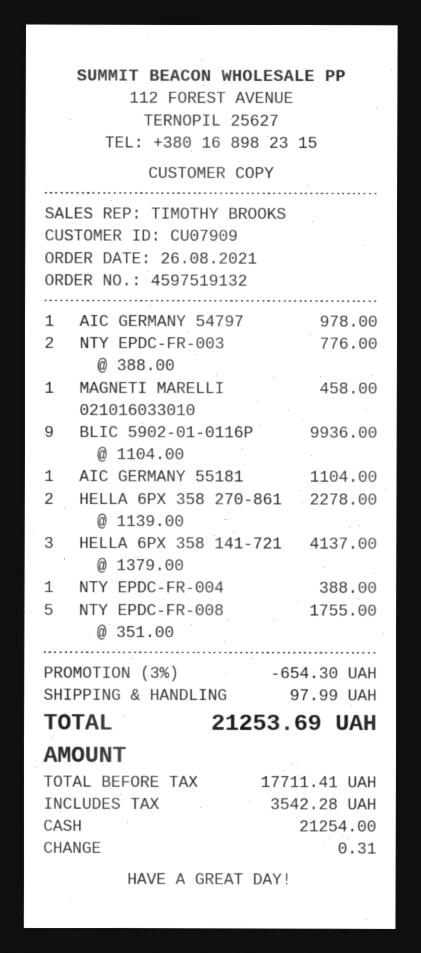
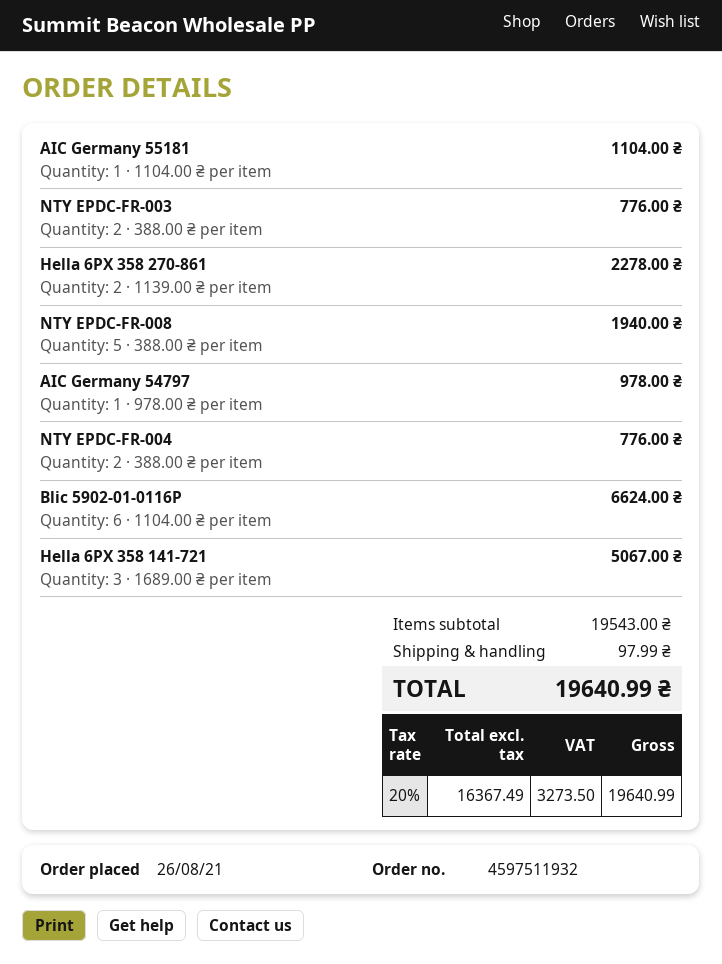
order number: 4597519132 -> 4597511932
MAGNETI MARELLI 021016033010: 1 x 458.00 = 458.00 -> none
BLIC 5902-01-0116P: 9 x 1104.00 = 9936.00 -> 6 x 1104.00 = 6624.00
HELLA 6PX 358 141-721: 3 x 1379.00 = 4137.00 -> 3 x 1689.00 = 5067.00
NTY EPDC-FR-004: 1 x 388.00 = 388.00 -> 2 x 388.00 = 776.00
NTY EPDC-FR-008: 5 x 351.00 = 1755.00 -> 5 x 388.00 = 1940.00
discount: 3% = 654.30 -> none
net: 17711.41 -> 16367.49
tax: 3542.28 -> 3273.50
total: 21253.69 -> 19640.99

